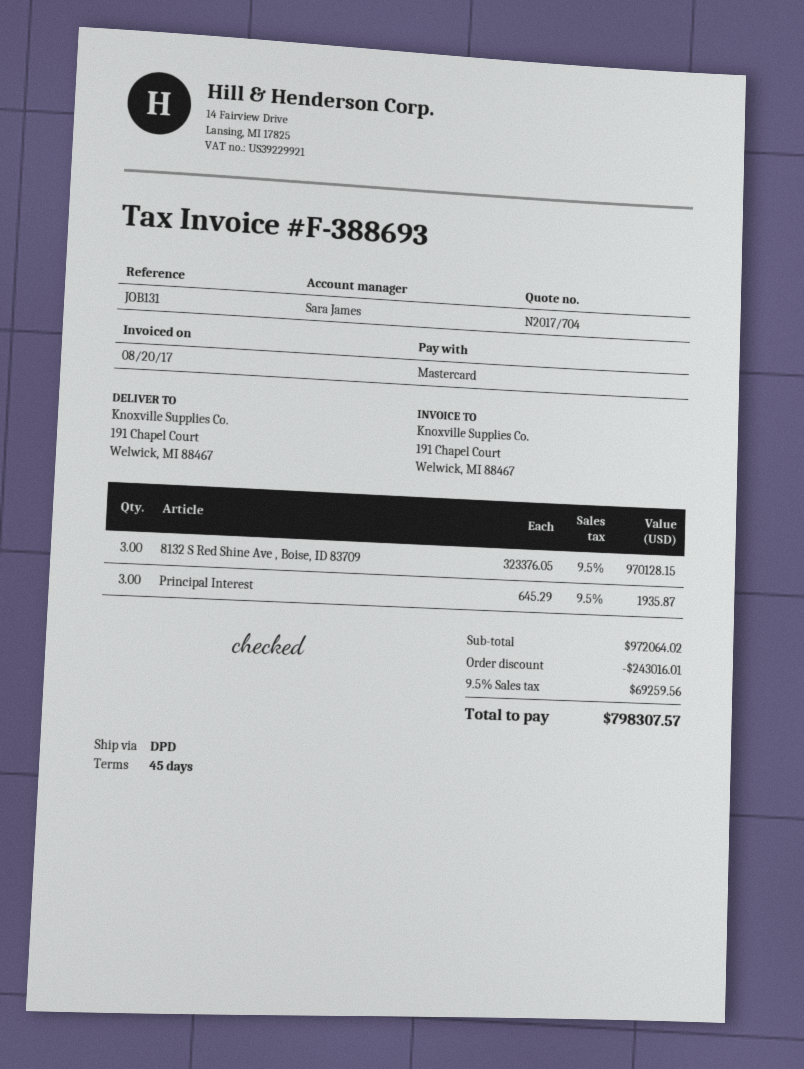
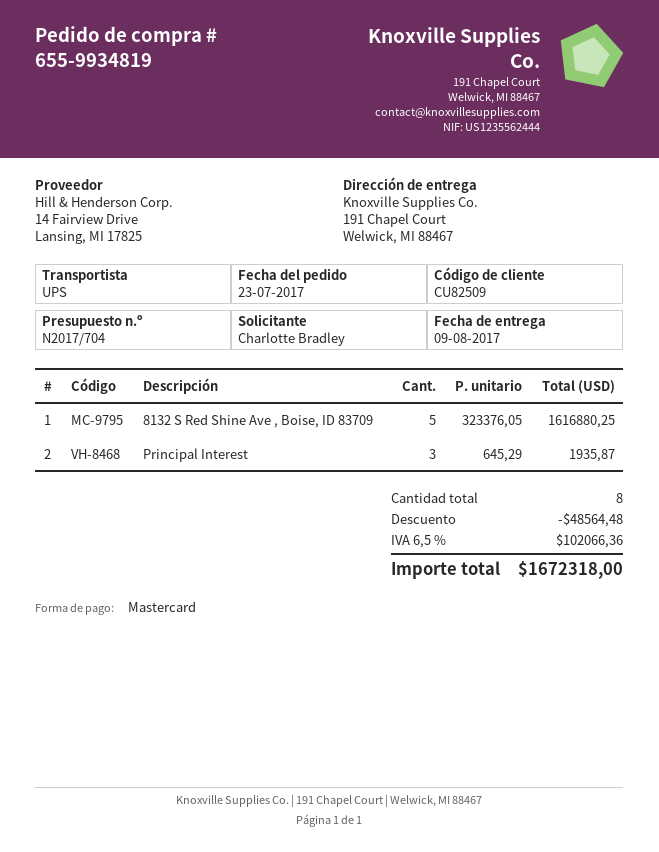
shipping method: DPD -> UPS
8132 S Red Shine Ave , Boise, ID 83709: 3 x 323376.05 = 970128.15 -> 5 x 323376.05 = 1616880.25
discount: 243016.01 -> 48564.48
tax: 9.5% = 69259.56 -> 6.5% = 102066.36
total: 798307.57 -> 1672318.00

